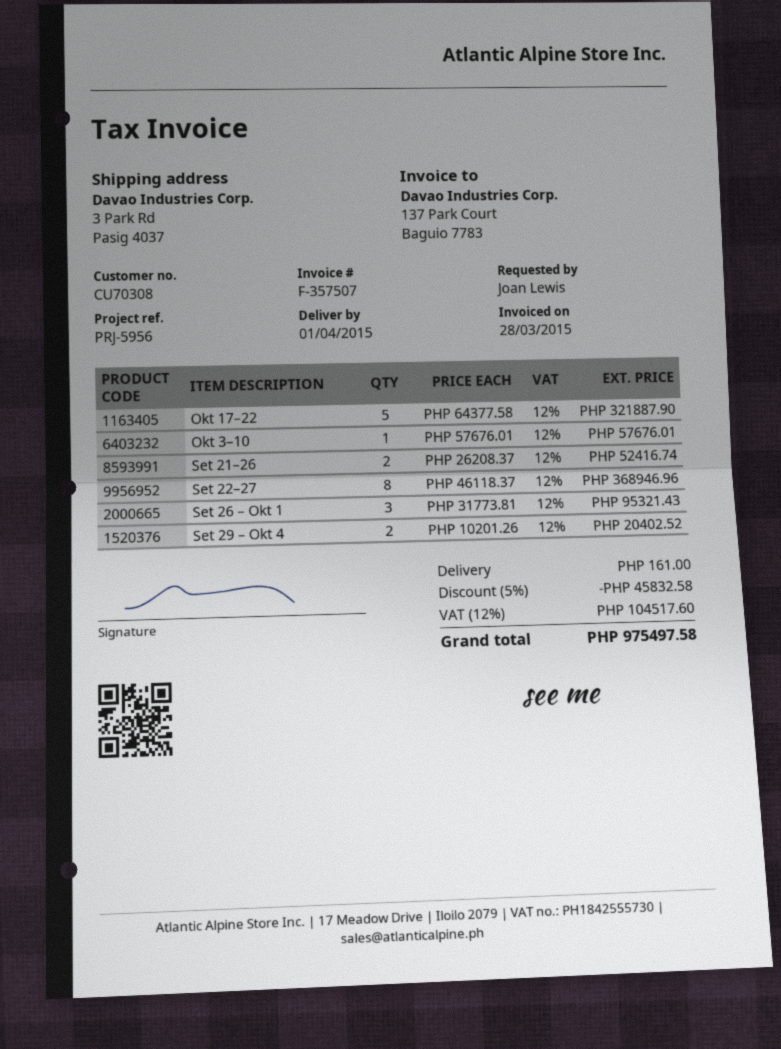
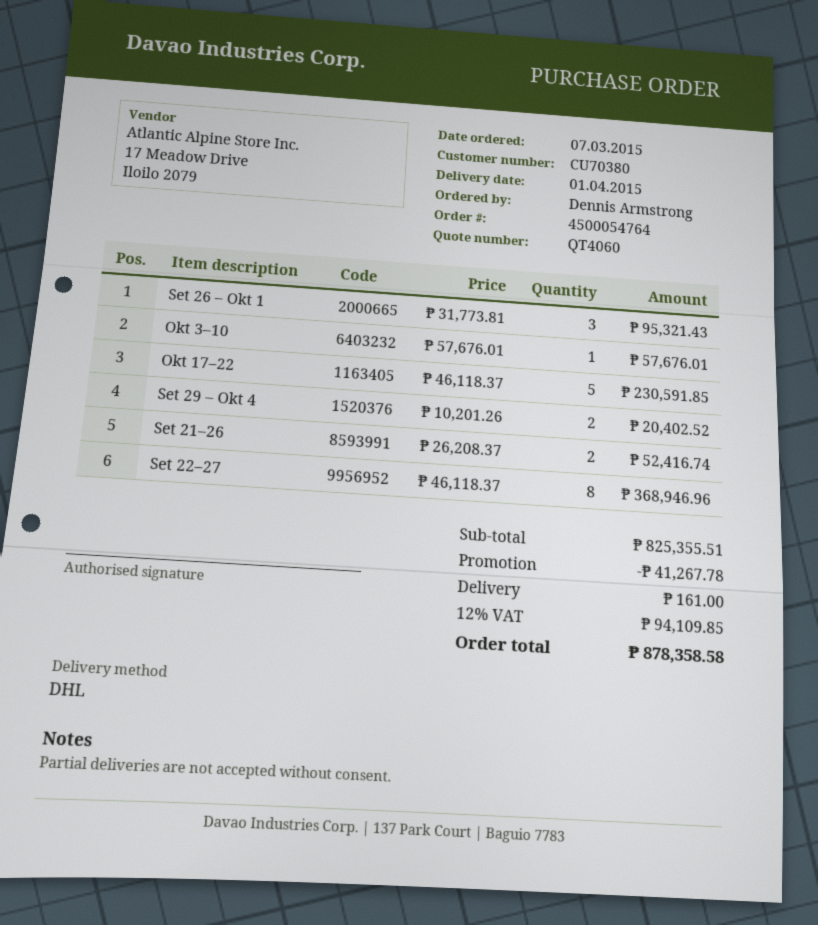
customer number: CU70308 -> CU70380
ordered by: Joan Lewis -> Dennis Armstrong
Okt 17–22: 5 x 64377.58 = 321887.90 -> 5 x 46118.37 = 230591.85
discount: 45832.58 -> 41267.78
tax: 12% = 104517.60 -> 12% = 94109.85
total: 975497.58 -> 878358.58

